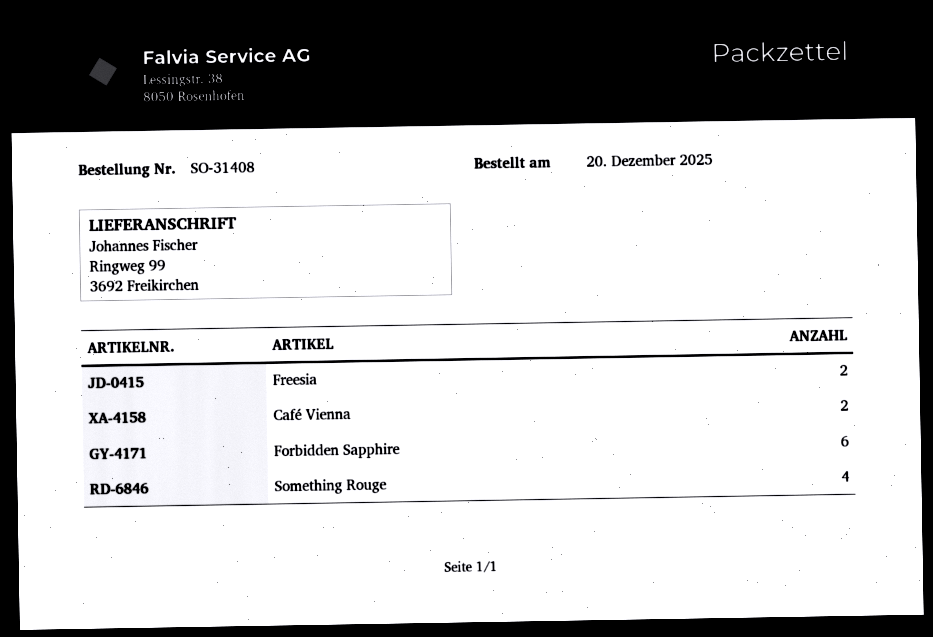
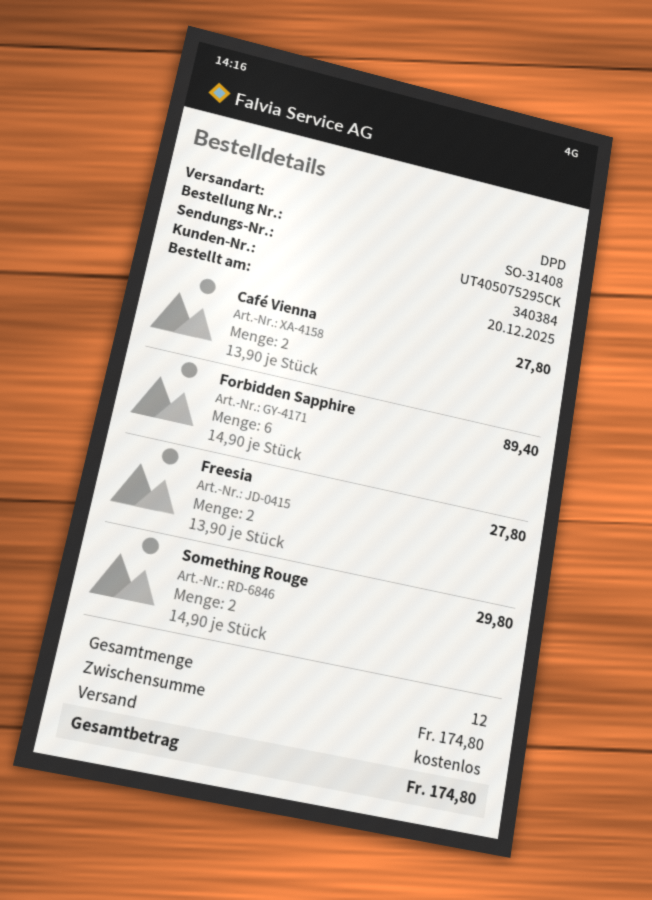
Something Rouge: 4 -> 2

